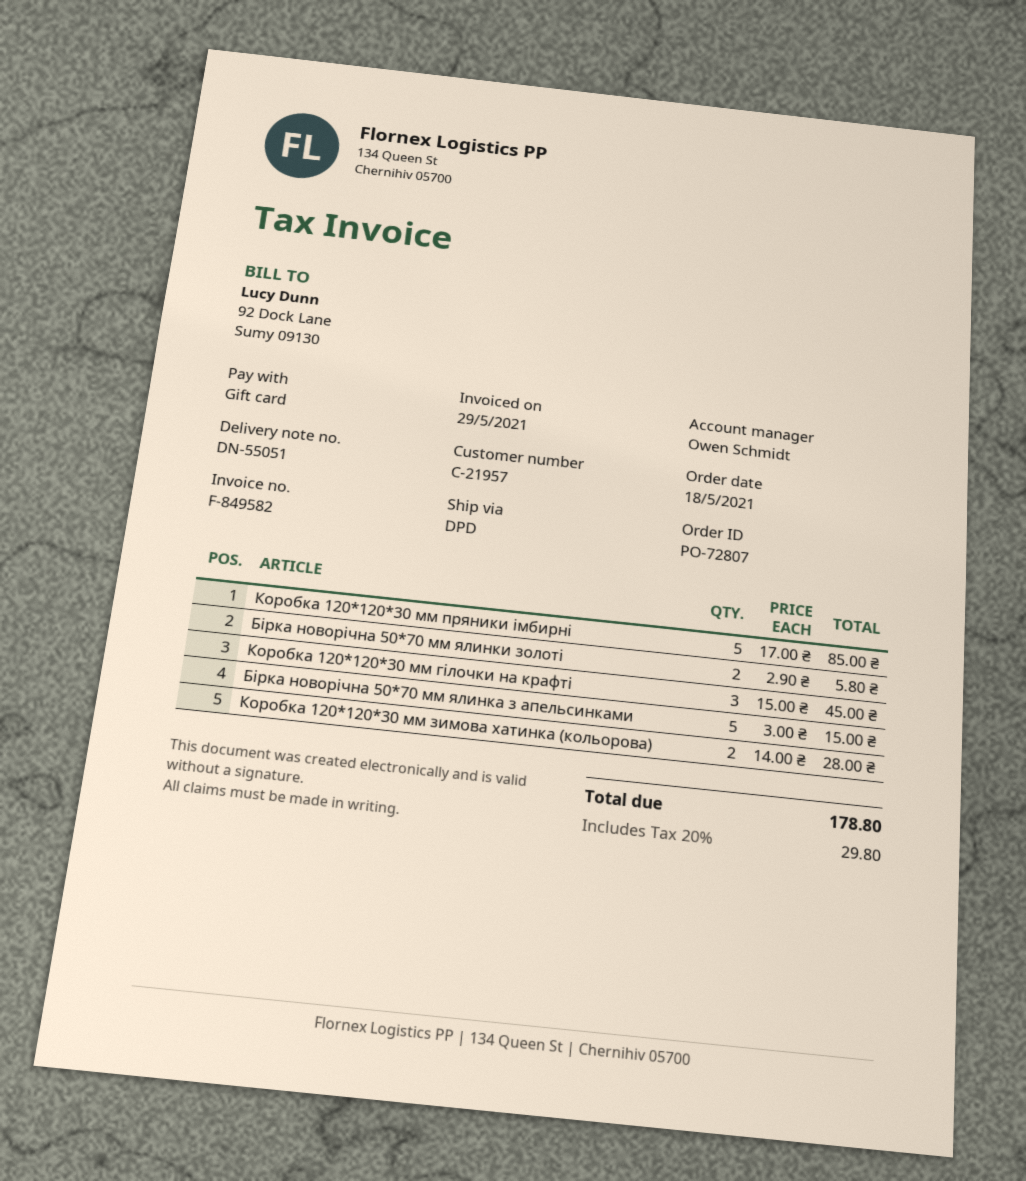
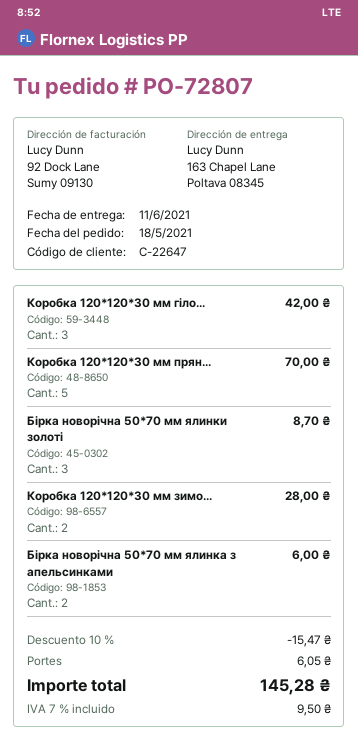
customer number: C-21957 -> C-22647
Коробка 120*120*30 мм пряники імбирні: 5 for 85.00 -> 5 for 70.00
Бірка новорічна 50*70 мм ялинки золоті: 2 for 5.80 -> 3 for 8.70
Коробка 120*120*30 мм гілочки на крафті: 3 for 45.00 -> 3 for 42.00
Бірка новорічна 50*70 мм ялинка з апельсинками: 5 for 15.00 -> 2 for 6.00
discount: none -> 10% = 15.47
shipping: none -> 6.05
tax: 20% = 29.80 -> 7% = 9.50
total: 178.80 -> 145.28

